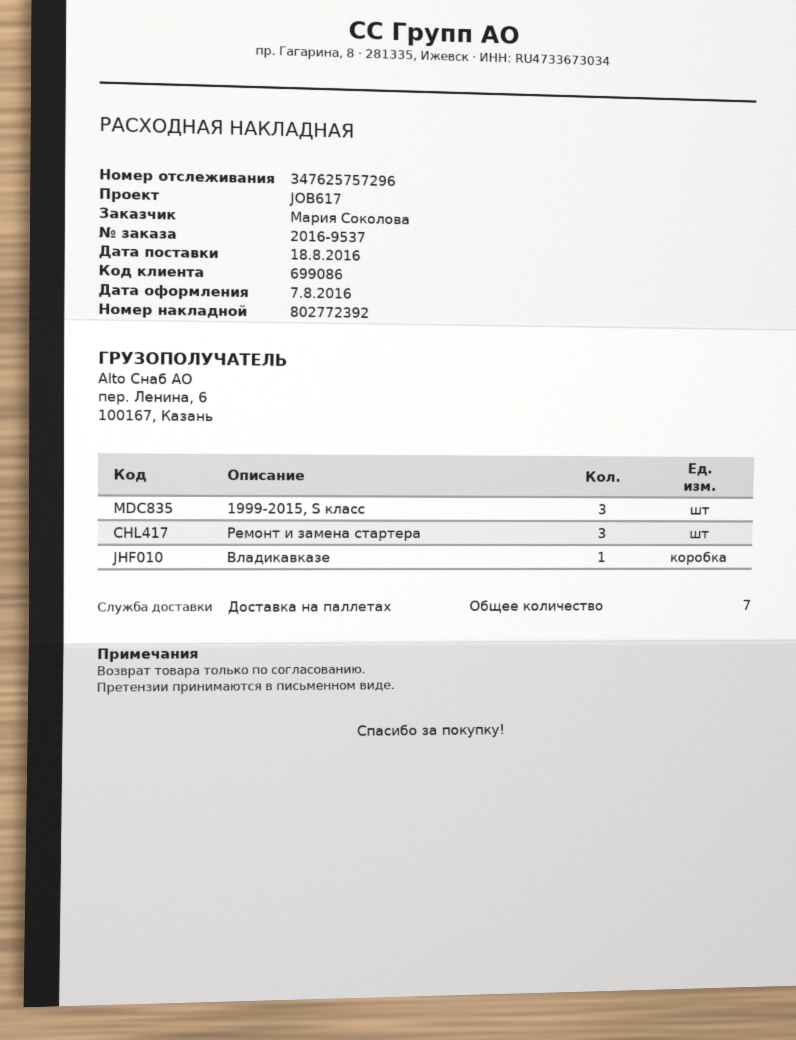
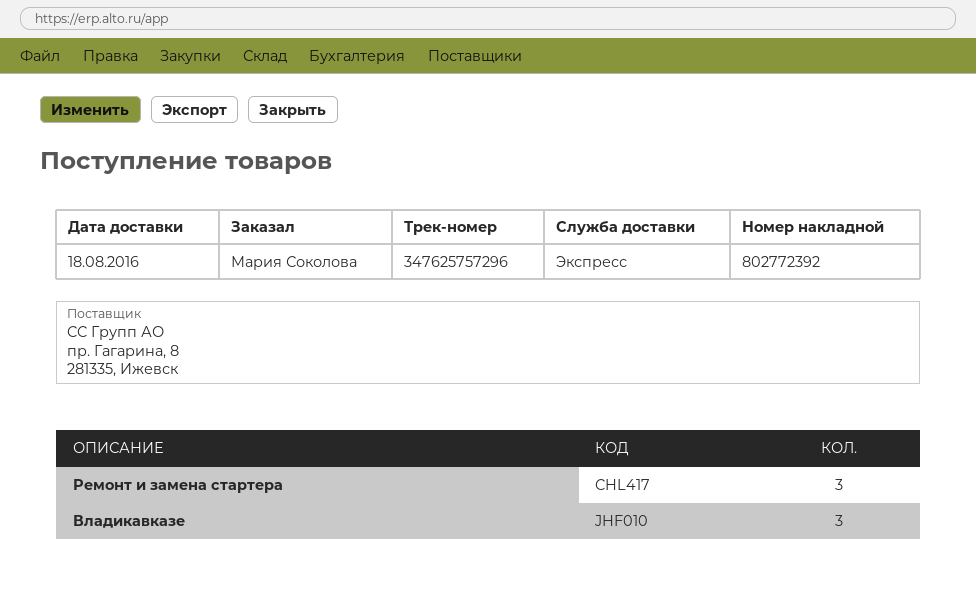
shipping method: pallet freight -> express
1999-2015, S класс: 3 -> none
Владикавказе: 1 -> 3

